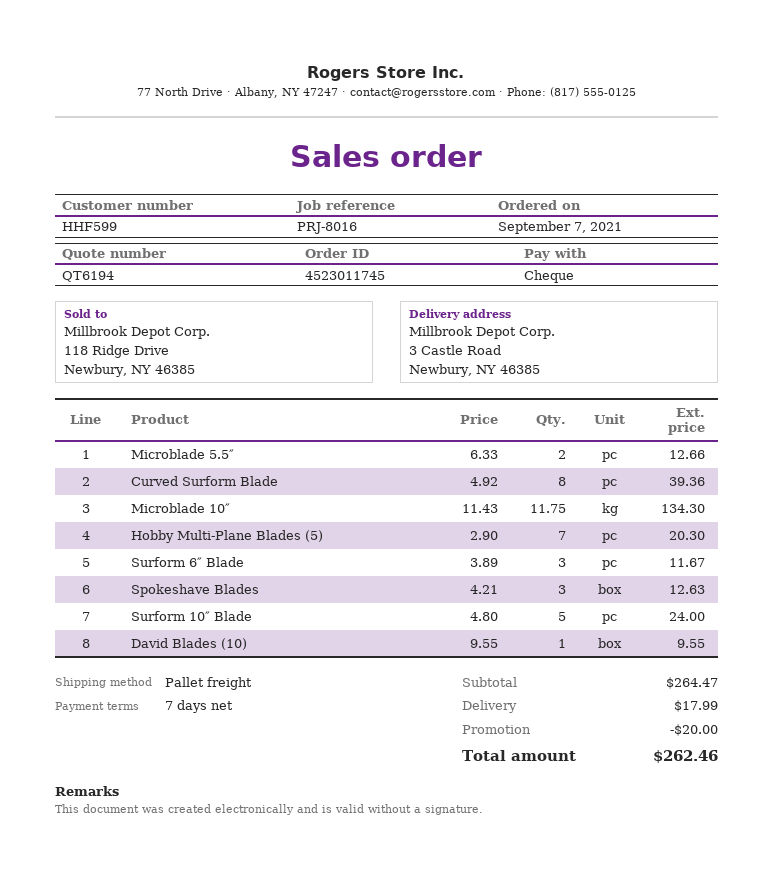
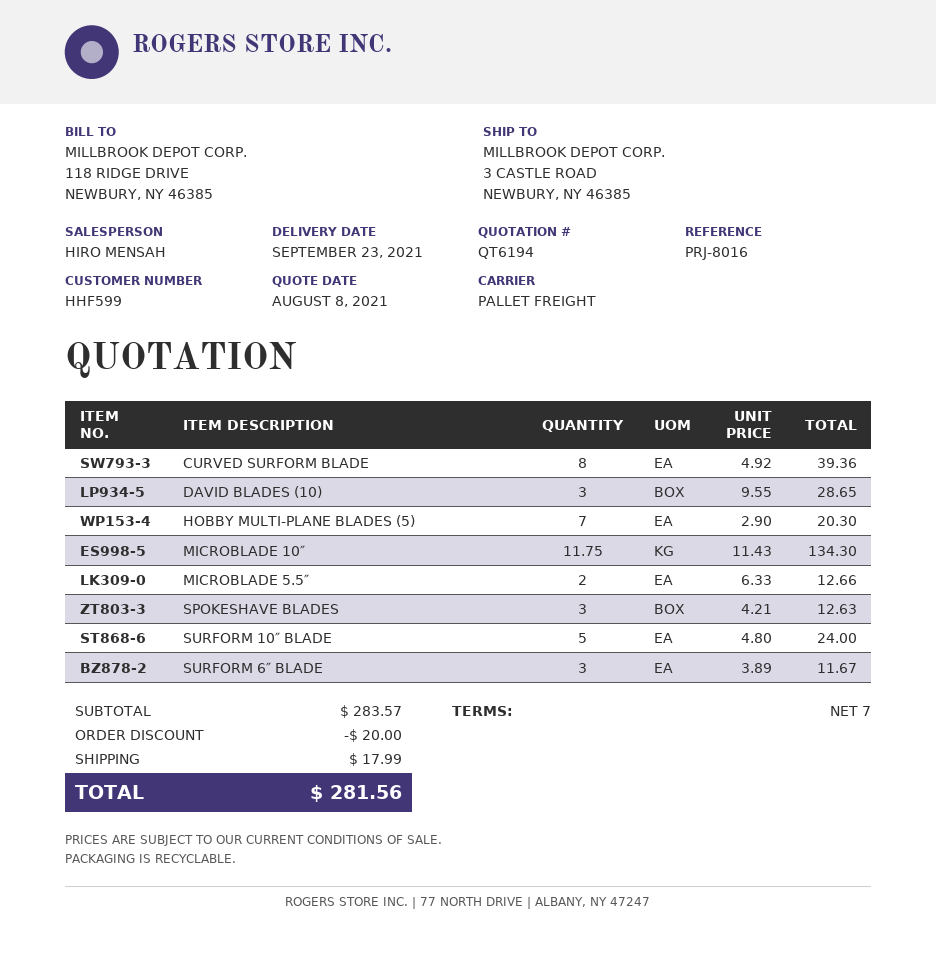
David Blades (10): 1 x 9.55 = 9.55 -> 3 x 9.55 = 28.65
subtotal: 264.47 -> 283.57
total: 262.46 -> 281.56

